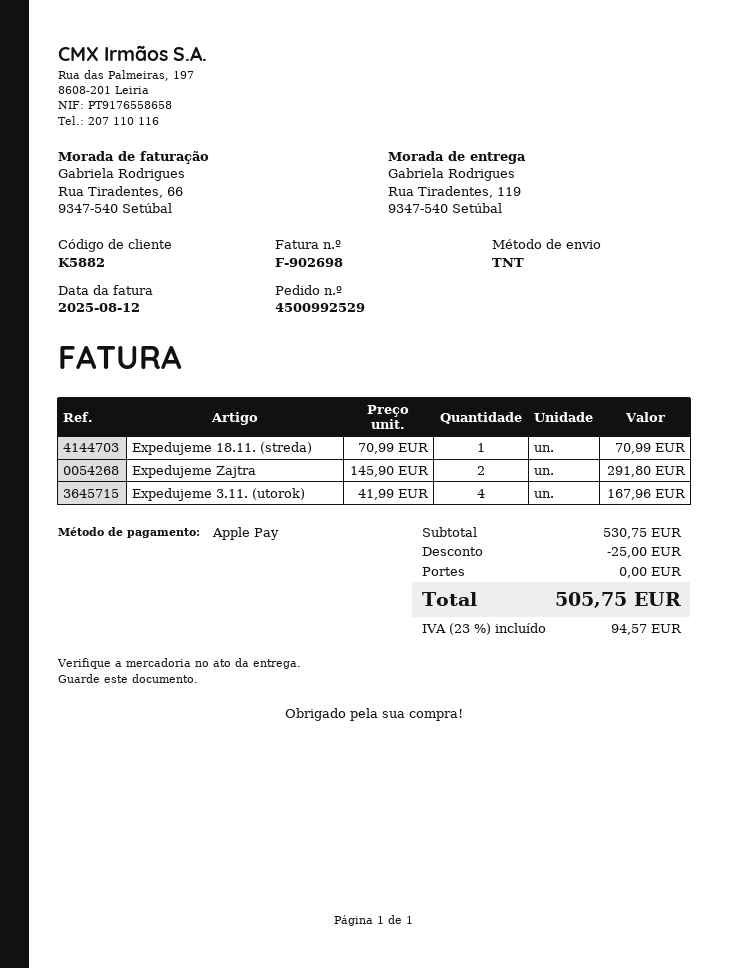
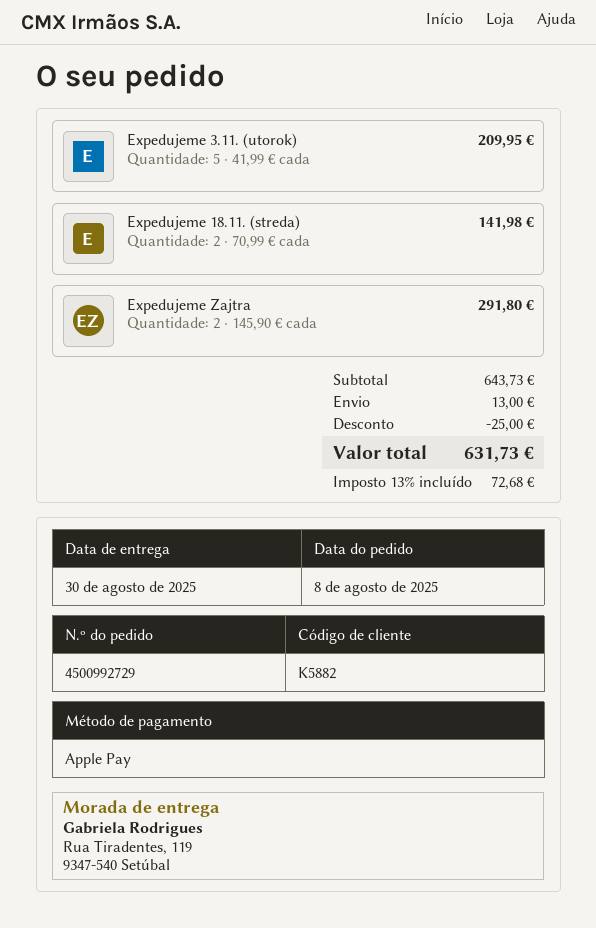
order number: 4500992529 -> 4500992729
Expedujeme 18.11. (streda): 1 x 70.99 = 70.99 -> 2 x 70.99 = 141.98
Expedujeme 3.11. (utorok): 4 x 41.99 = 167.96 -> 5 x 41.99 = 209.95
subtotal: 530.75 -> 643.73
shipping: 0.00 -> 13.00
tax: 23% = 94.57 -> 13% = 72.68
total: 505.75 -> 631.73

